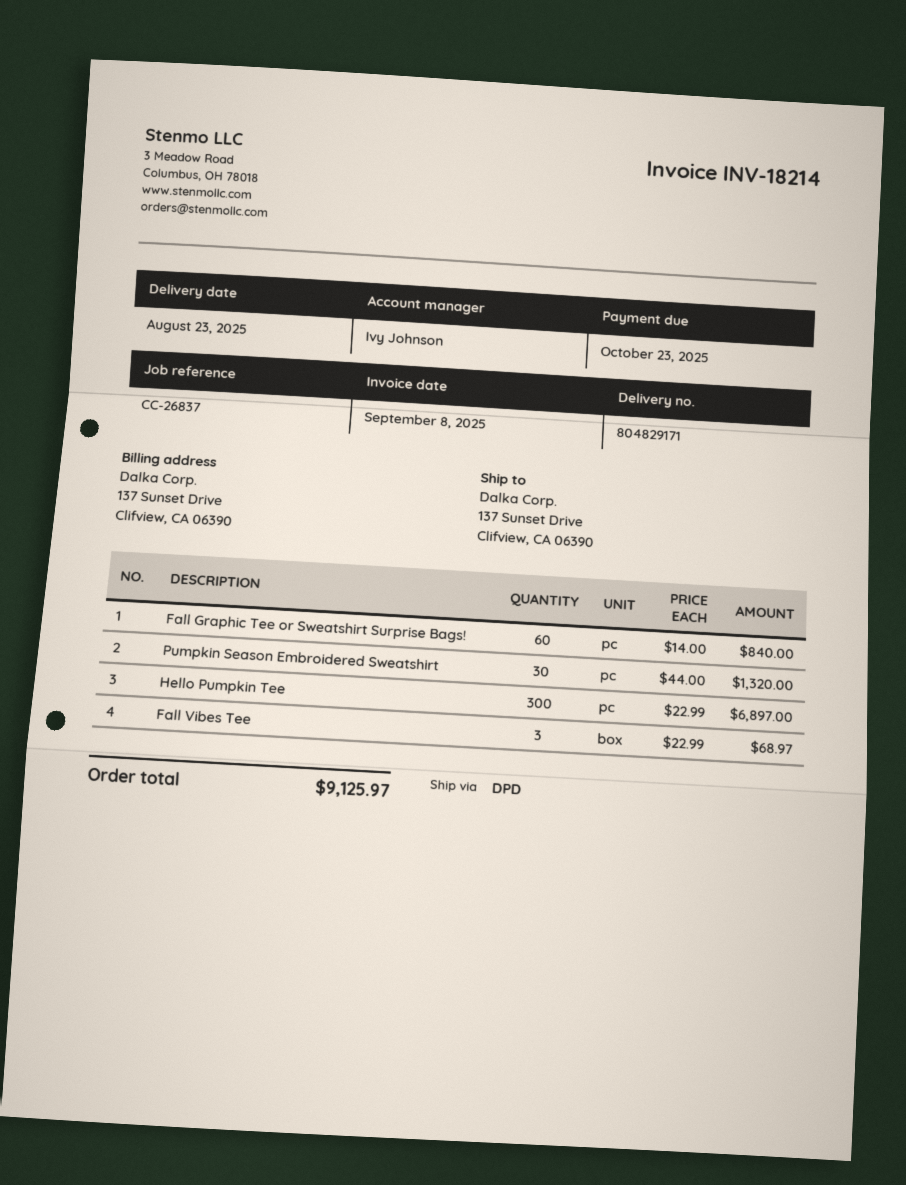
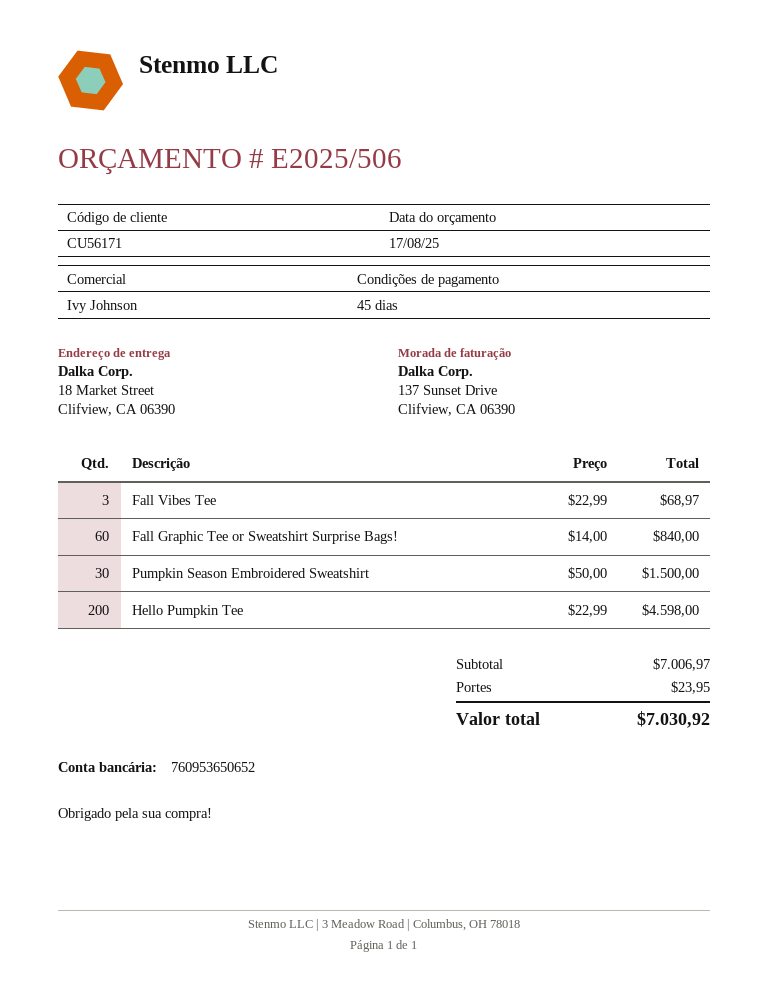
ship to: 137 Sunset Drive, Clifview, CA 06390 -> 18 Market Street, Clifview, CA 06390
Pumpkin Season Embroidered Sweatshirt: 30 x 44.00 = 1320.00 -> 30 x 50.00 = 1500.00
Hello Pumpkin Tee: 300 x 22.99 = 6897.00 -> 200 x 22.99 = 4598.00
shipping: none -> 23.95
total: 9125.97 -> 7030.92

